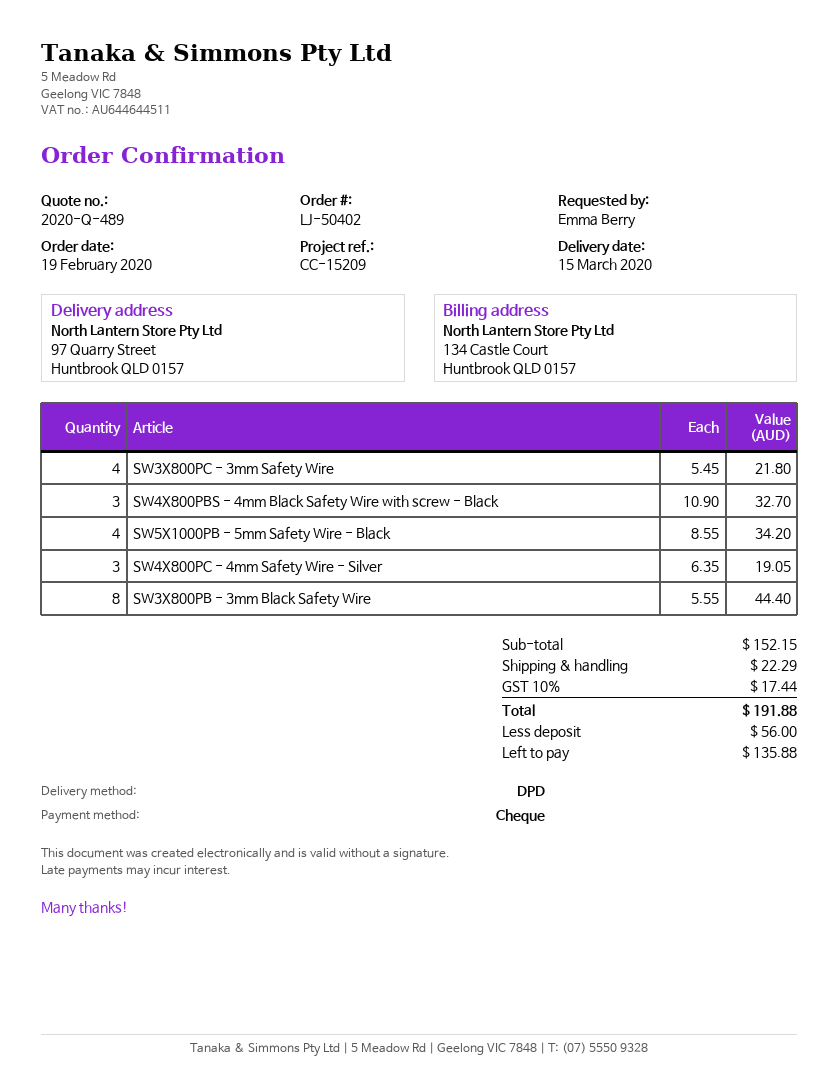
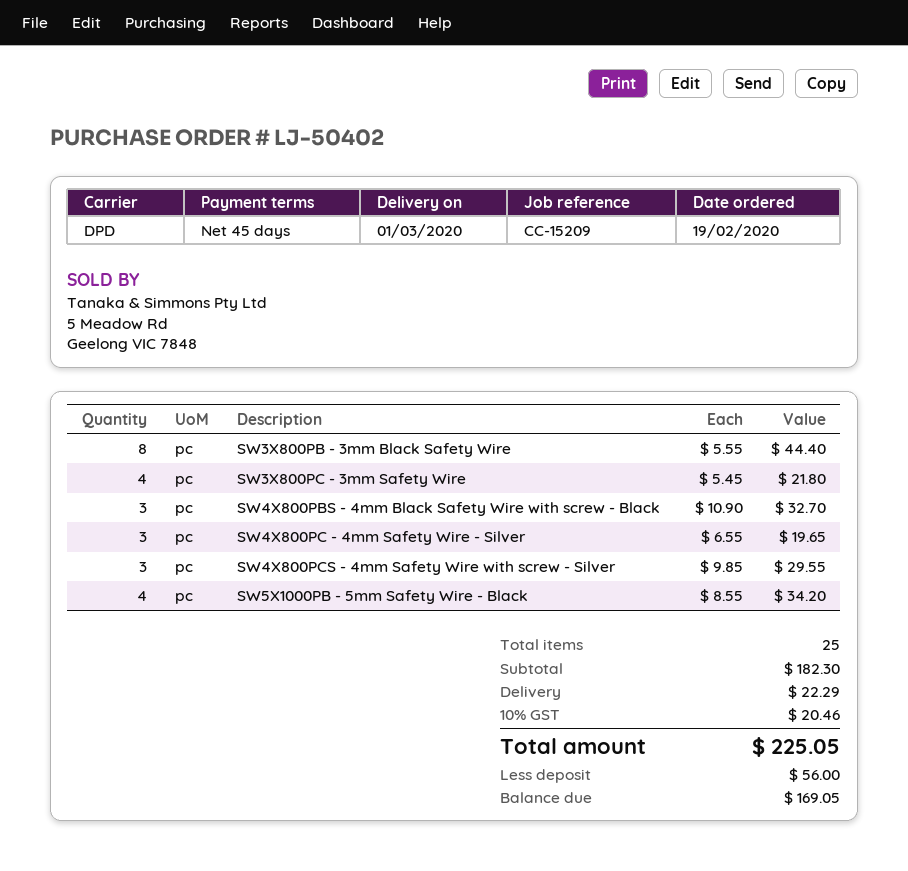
delivery date: 2020-03-15 -> 2020-03-01
SW4X800PC - 4mm Safety Wire - Silver: 3 x 6.35 = 19.05 -> 3 x 6.55 = 19.65
SW4X800PCS - 4mm Safety Wire with screw - Silver: none -> 3 x 9.85 = 29.55
subtotal: 152.15 -> 182.30
tax: 10% = 17.44 -> 10% = 20.46
total: 191.88 -> 225.05
balance: 135.88 -> 169.05

